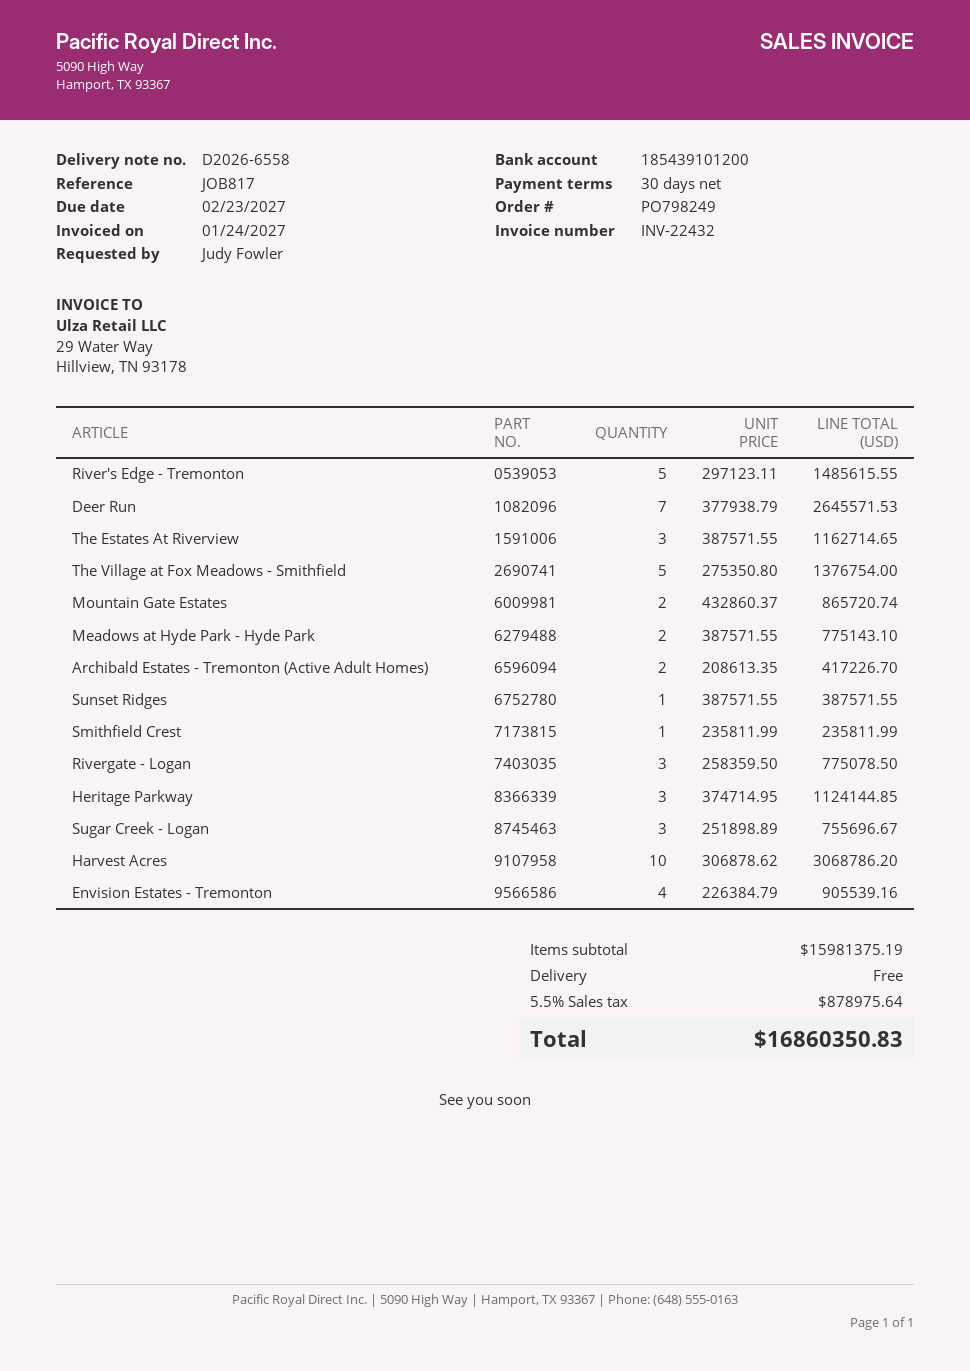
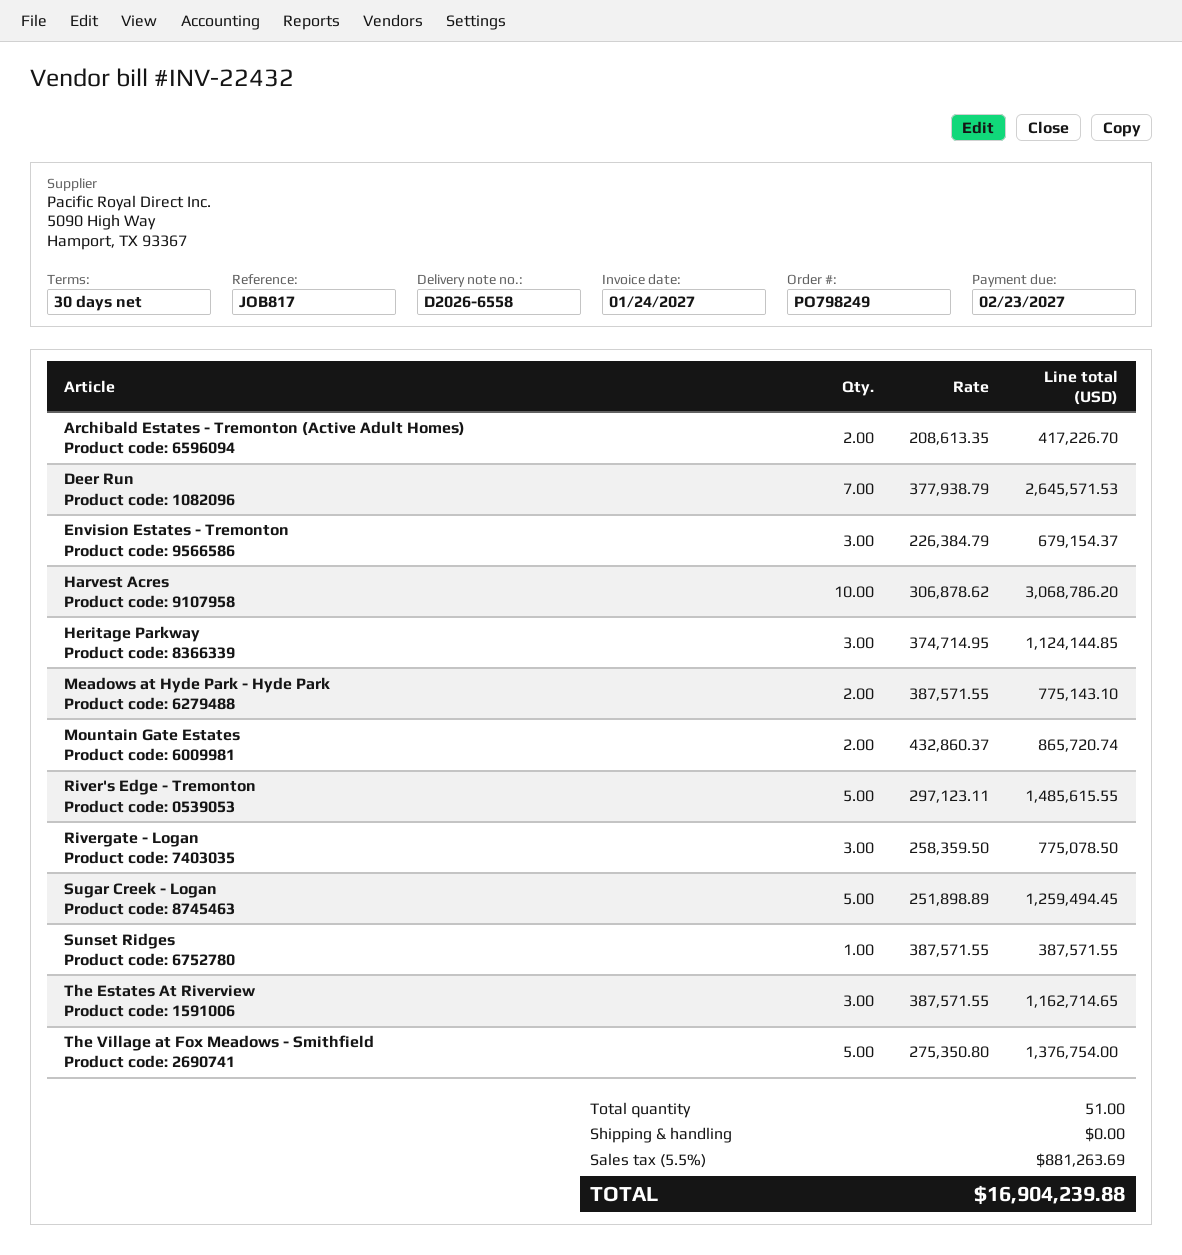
Smithfield Crest: 1 x 235811.99 = 235811.99 -> none
Sugar Creek - Logan: 3 x 251898.89 = 755696.67 -> 5 x 251898.89 = 1259494.45
Envision Estates - Tremonton: 4 x 226384.79 = 905539.16 -> 3 x 226384.79 = 679154.37
tax: 5.5% = 878975.64 -> 5.5% = 881263.69
total: 16860350.83 -> 16904239.88

